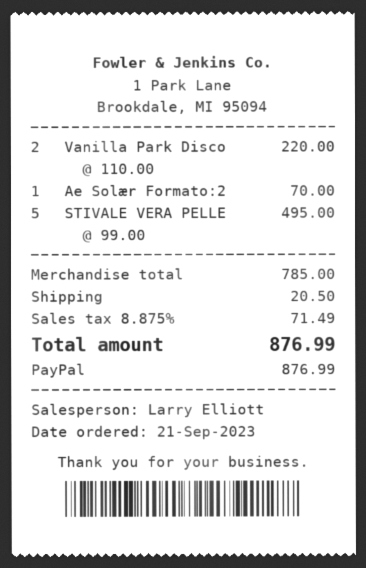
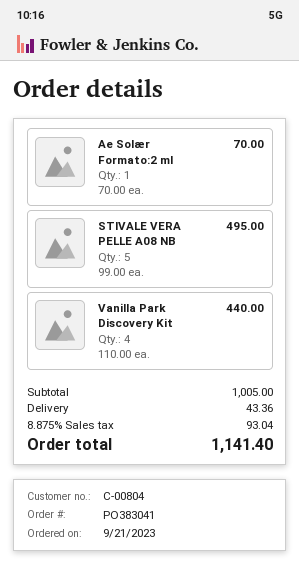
Vanilla Park Disco: 2 x 110.00 = 220.00 -> 4 x 110.00 = 440.00
subtotal: 785.00 -> 1005.00
shipping: 20.50 -> 43.36
tax: 8.875% = 71.49 -> 8.875% = 93.04
total: 876.99 -> 1141.40

